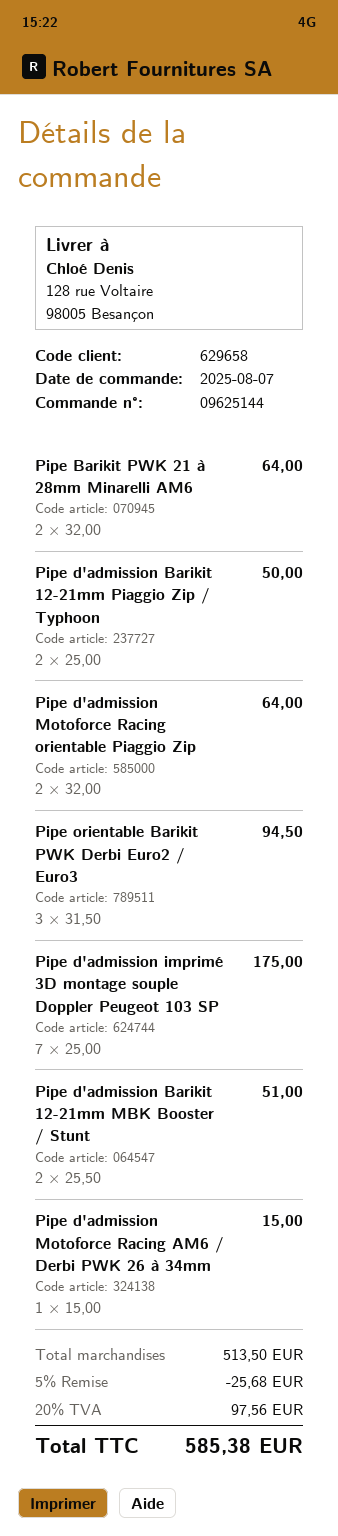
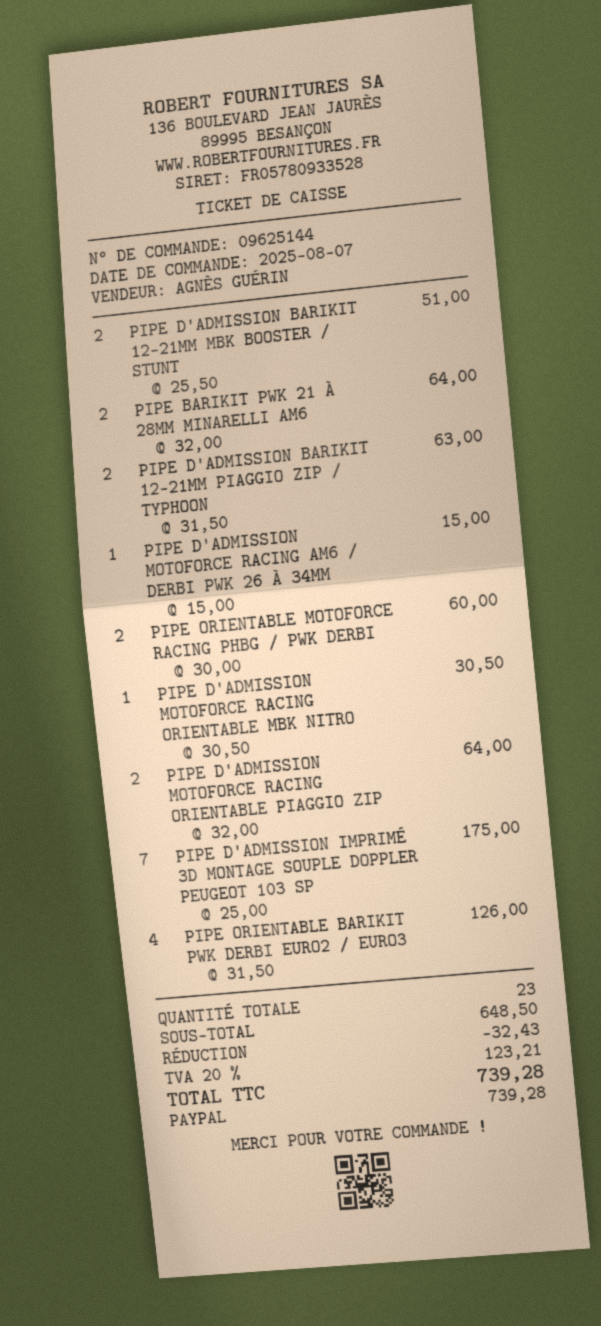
Pipe d'admission Barikit 12-21mm Piaggio Zip / Typhoon: 2 x 25.00 = 50.00 -> 2 x 31.50 = 63.00
Pipe orientable Barikit PWK Derbi Euro2 / Euro3: 3 x 31.50 = 94.50 -> 4 x 31.50 = 126.00
PIPE ORIENTABLE MOTOFORCE RACING PHBG / PWK DERBI: none -> 2 x 30.00 = 60.00
PIPE D'ADMISSION MOTOFORCE RACING ORIENTABLE MBK NITRO: none -> 1 x 30.50 = 30.50
subtotal: 513.50 -> 648.50
discount: 25.68 -> 32.43
tax: 20% = 97.56 -> 20% = 123.21
total: 585.38 -> 739.28

